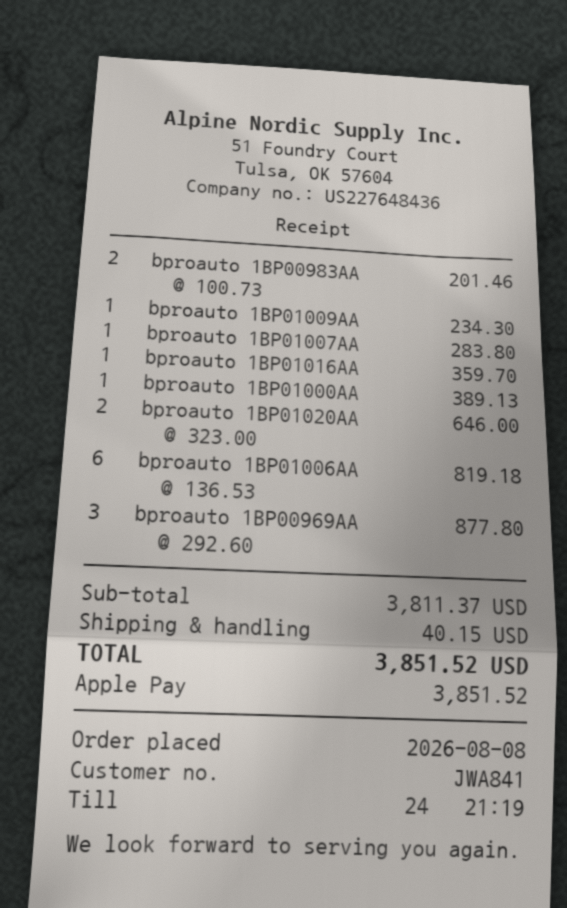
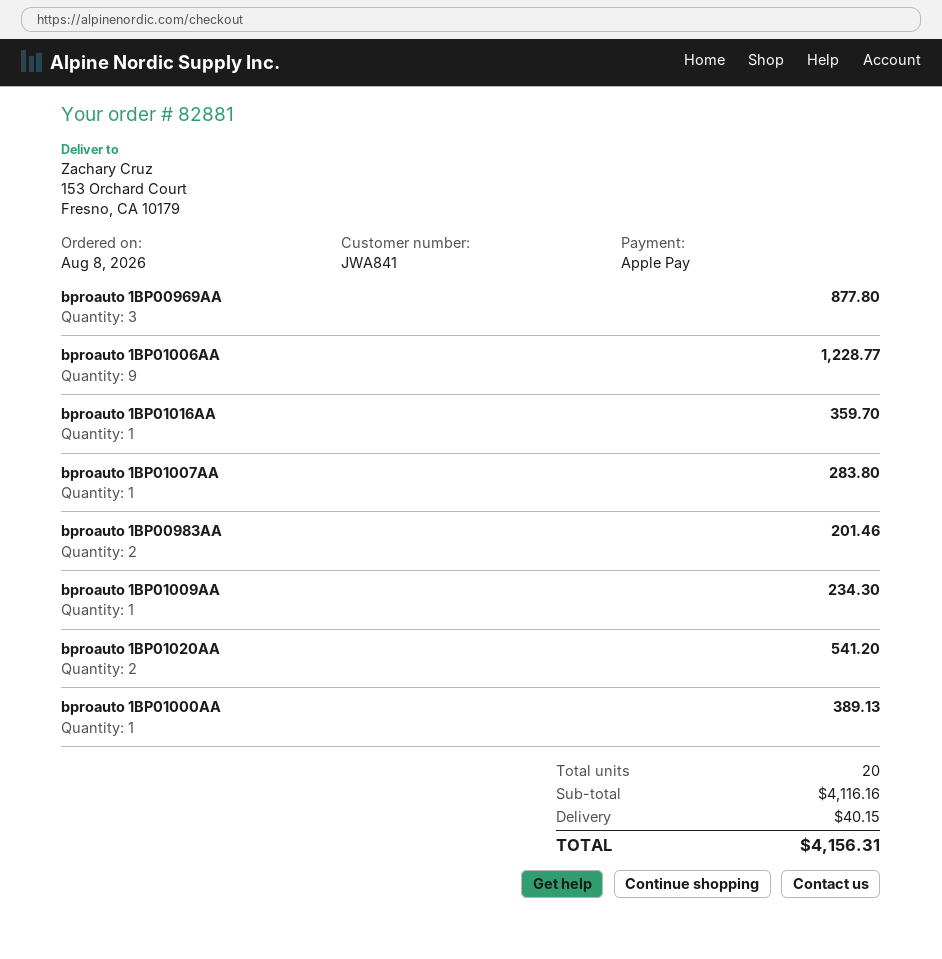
bproauto 1BP01020AA: 2 for 646.00 -> 2 for 541.20
bproauto 1BP01006AA: 6 for 819.18 -> 9 for 1228.77
subtotal: 3811.37 -> 4116.16
total: 3851.52 -> 4156.31

